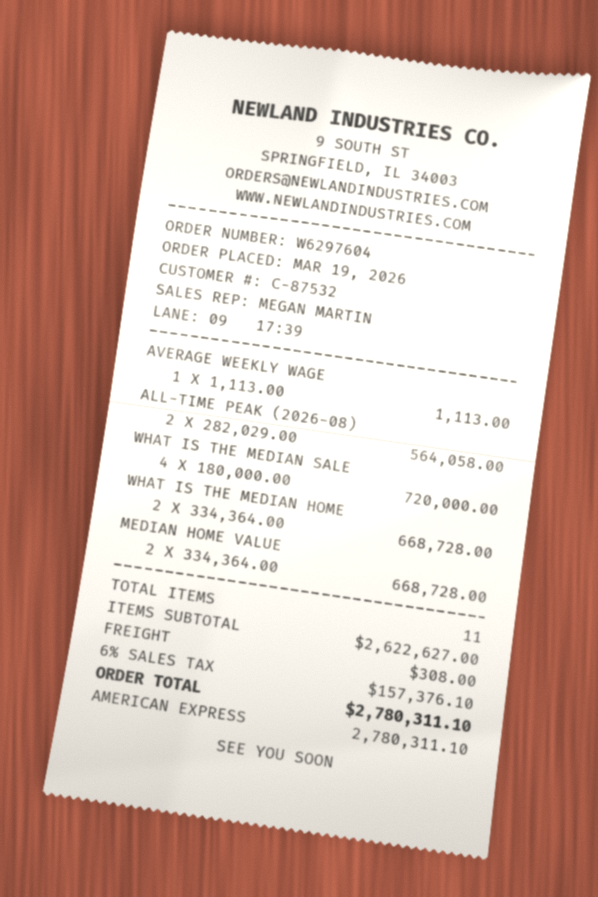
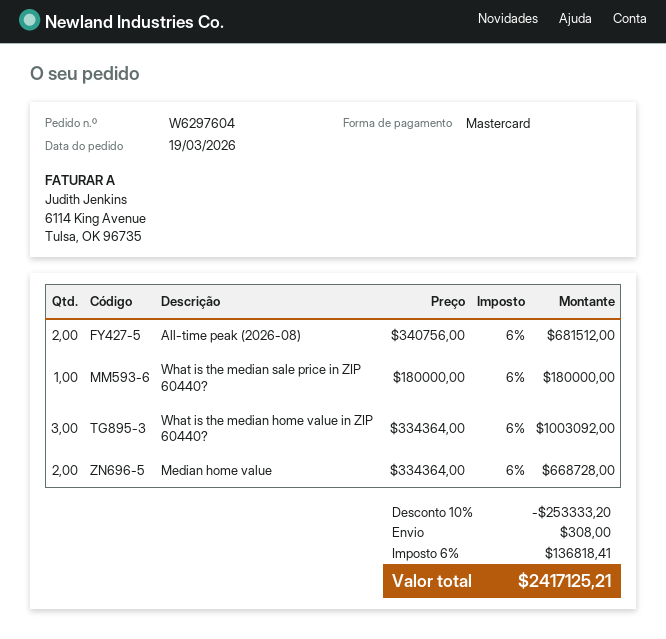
payment method: American Express -> Mastercard
AVERAGE WEEKLY WAGE: 1 x 1113.00 = 1113.00 -> none
ALL-TIME PEAK (2026-08): 2 x 282029.00 = 564058.00 -> 2 x 340756.00 = 681512.00
WHAT IS THE MEDIAN SALE: 4 x 180000.00 = 720000.00 -> 1 x 180000.00 = 180000.00
WHAT IS THE MEDIAN HOME: 2 x 334364.00 = 668728.00 -> 3 x 334364.00 = 1003092.00
discount: none -> 10% = 253333.20
tax: 6% = 157376.10 -> 6% = 136818.41
total: 2780311.10 -> 2417125.21

